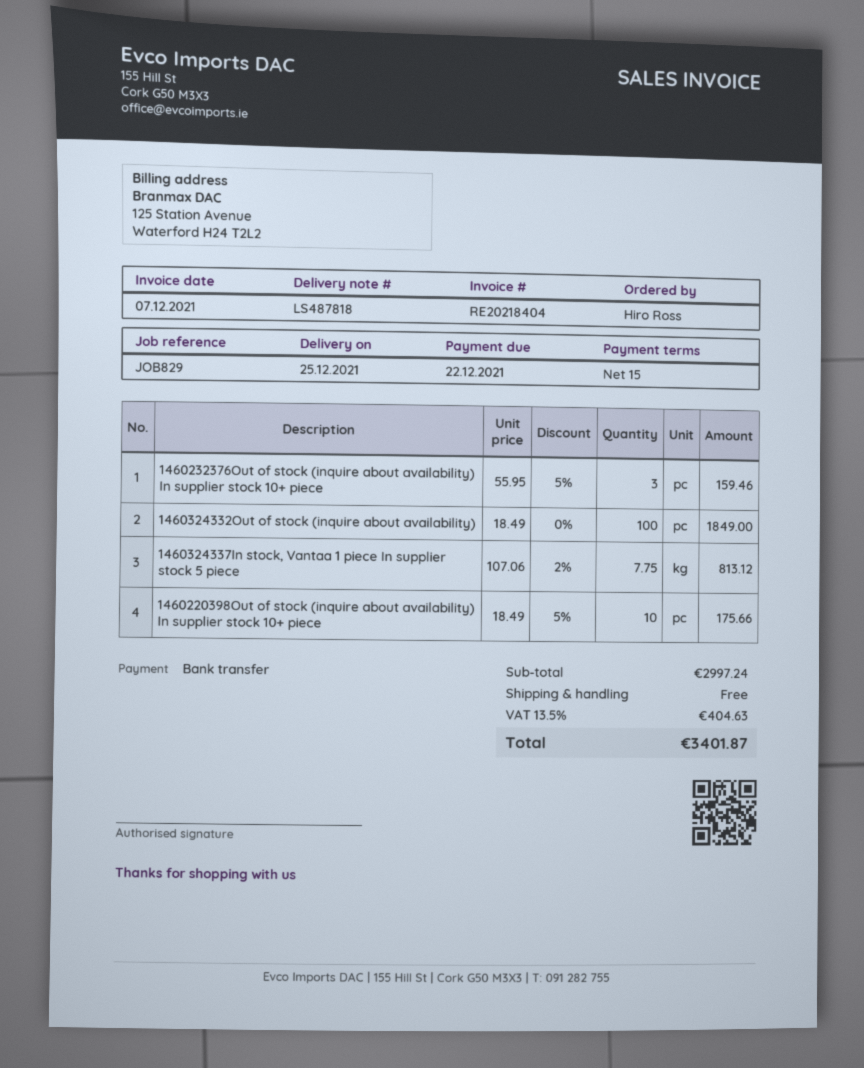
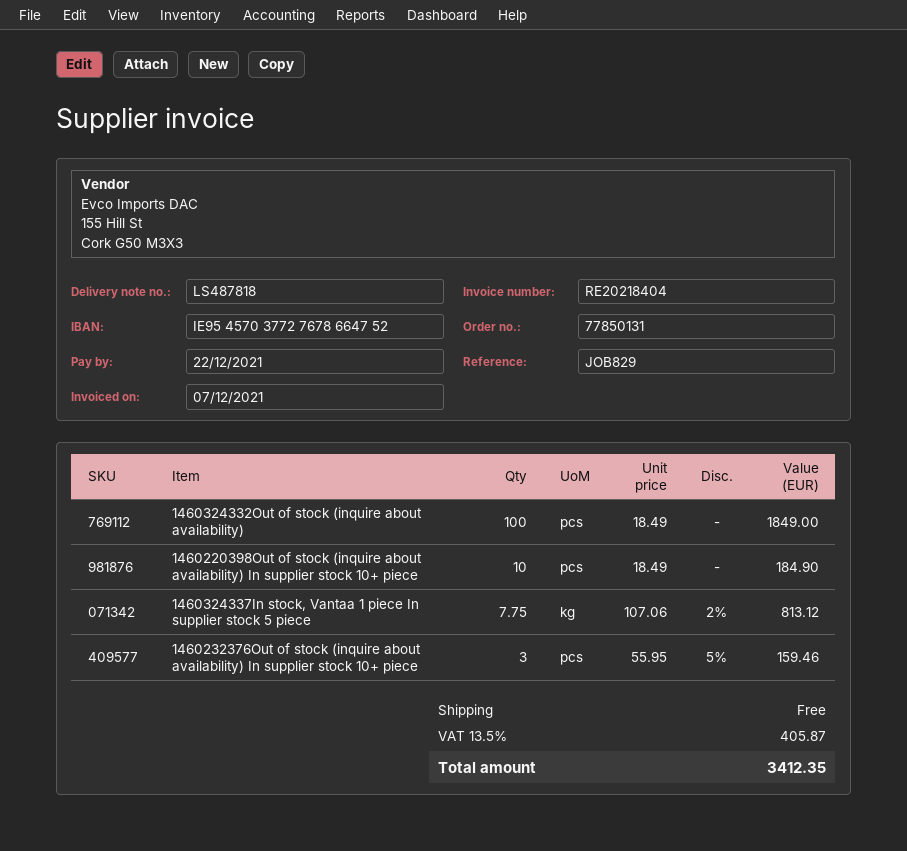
1460220398Out of stock (inquire about availability) In supplier stock 10+ piece: 10 x 18.49 - 5% = 175.66 -> 10 x 18.49 = 184.90
tax: 13.5% = 404.63 -> 13.5% = 405.87
total: 3401.87 -> 3412.35

